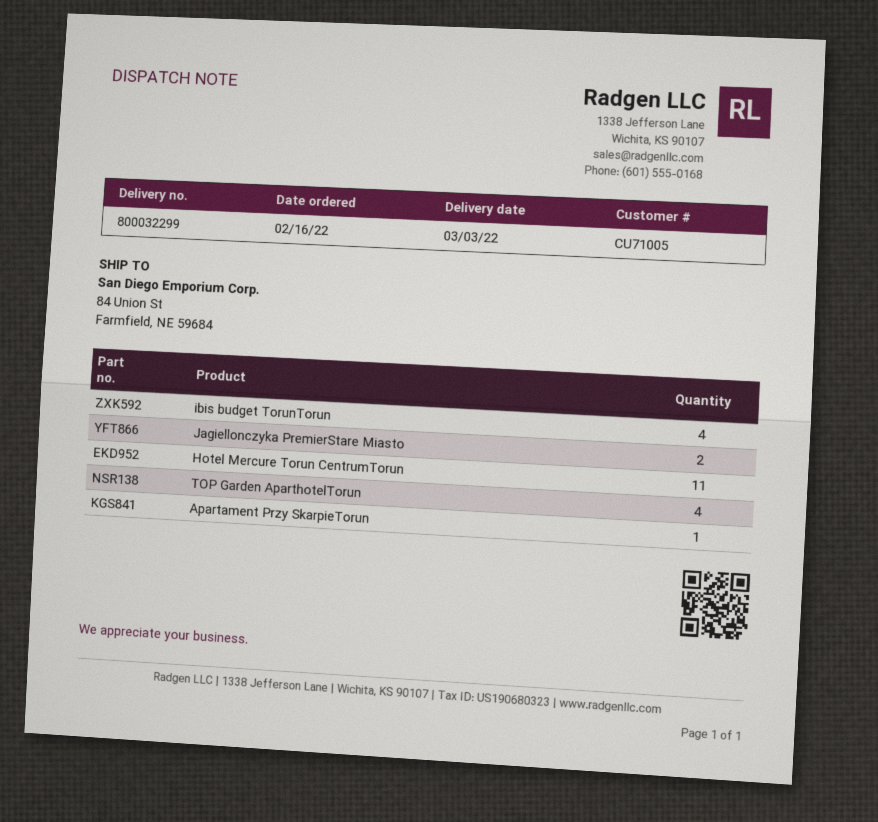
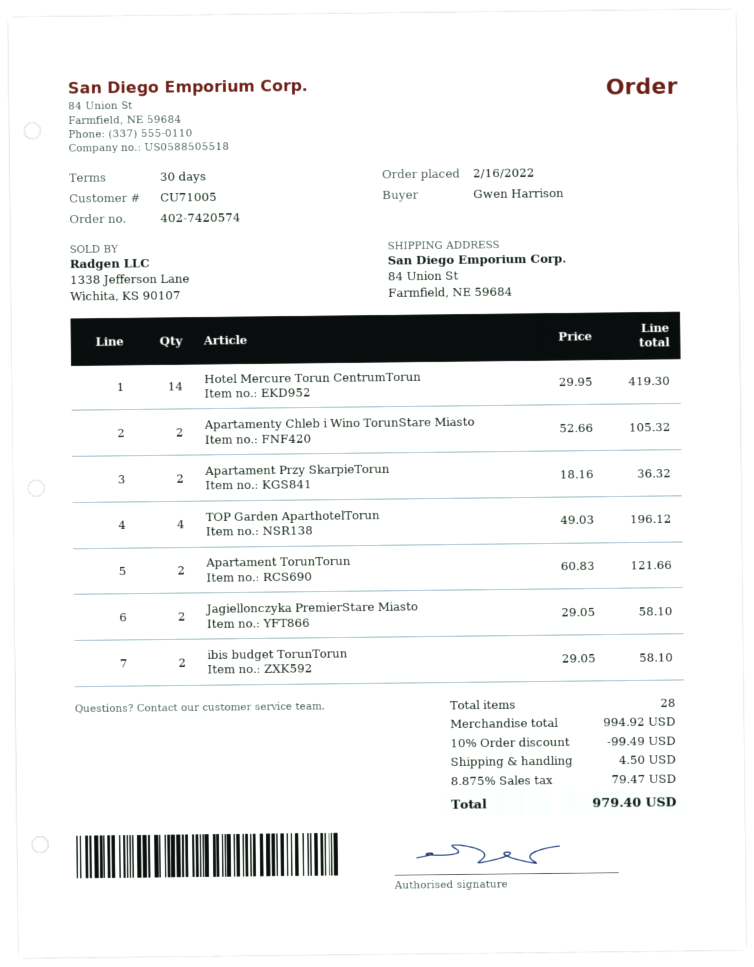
ibis budget TorunTorun: 4 -> 2
Hotel Mercure Torun CentrumTorun: 11 -> 14
Apartament Przy SkarpieTorun: 1 -> 2
Apartamenty Chleb i Wino TorunStare Miasto: none -> 2
Apartament TorunTorun: none -> 2

